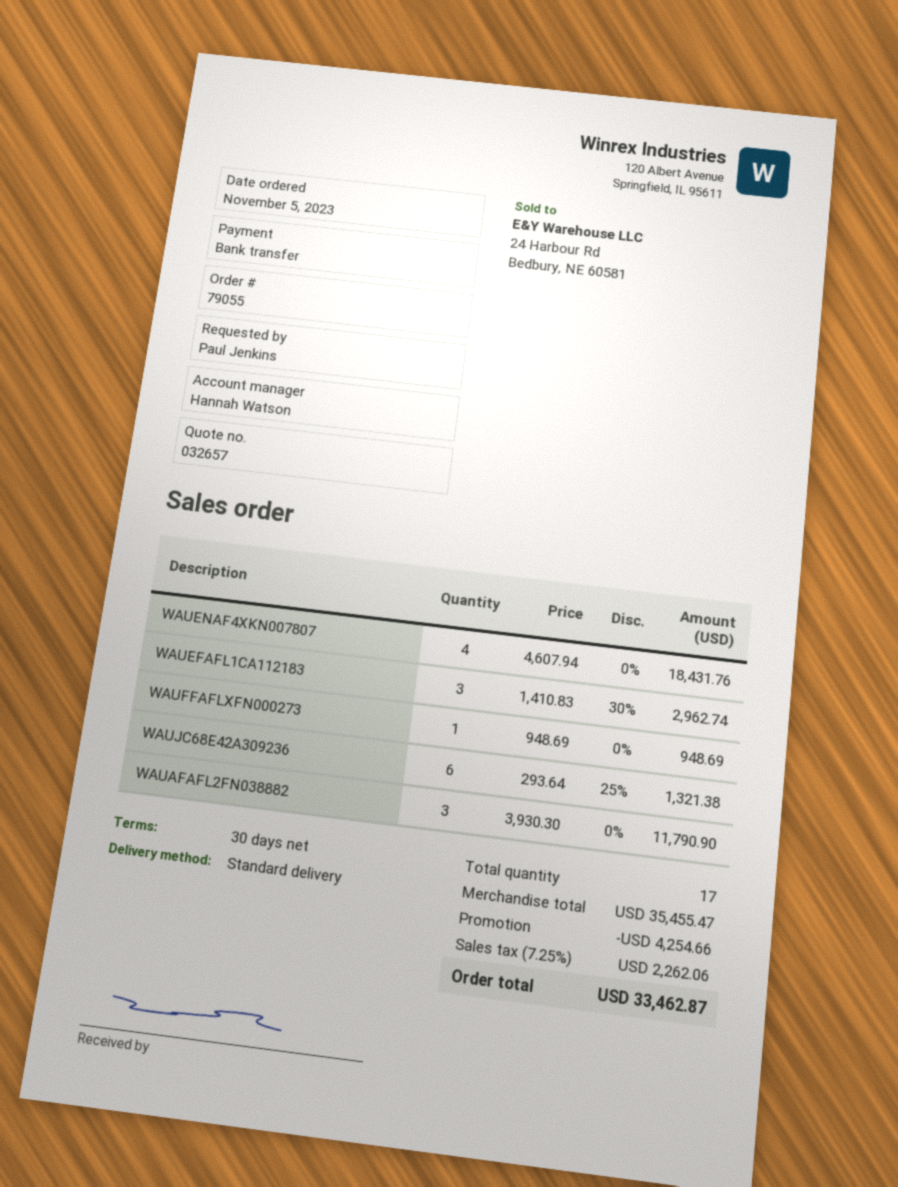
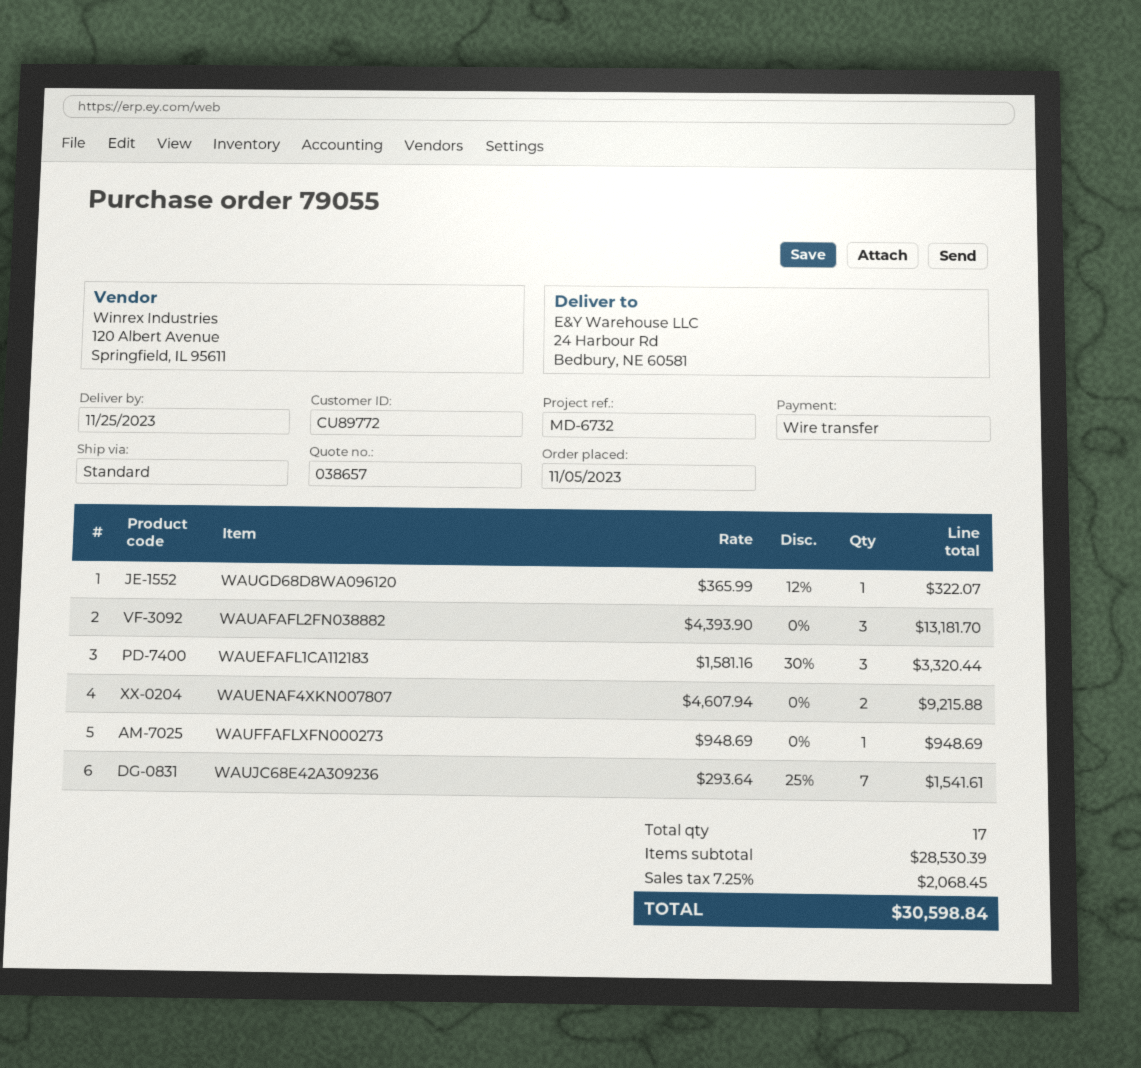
quote number: 032657 -> 038657
WAUENAF4XKN007807: 4 x 4607.94 = 18431.76 -> 2 x 4607.94 = 9215.88
WAUEFAFL1CA112183: 3 x 1410.83 - 30% = 2962.74 -> 3 x 1581.16 - 30% = 3320.44
WAUJC68E42A309236: 6 x 293.64 - 25% = 1321.38 -> 7 x 293.64 - 25% = 1541.61
WAUAFAFL2FN038882: 3 x 3930.30 = 11790.90 -> 3 x 4393.90 = 13181.70
WAUGD68D8WA096120: none -> 1 x 365.99 - 12% = 322.07
subtotal: 35455.47 -> 28530.39
discount: 4254.66 -> none
tax: 7.25% = 2262.06 -> 7.25% = 2068.45
total: 33462.87 -> 30598.84

